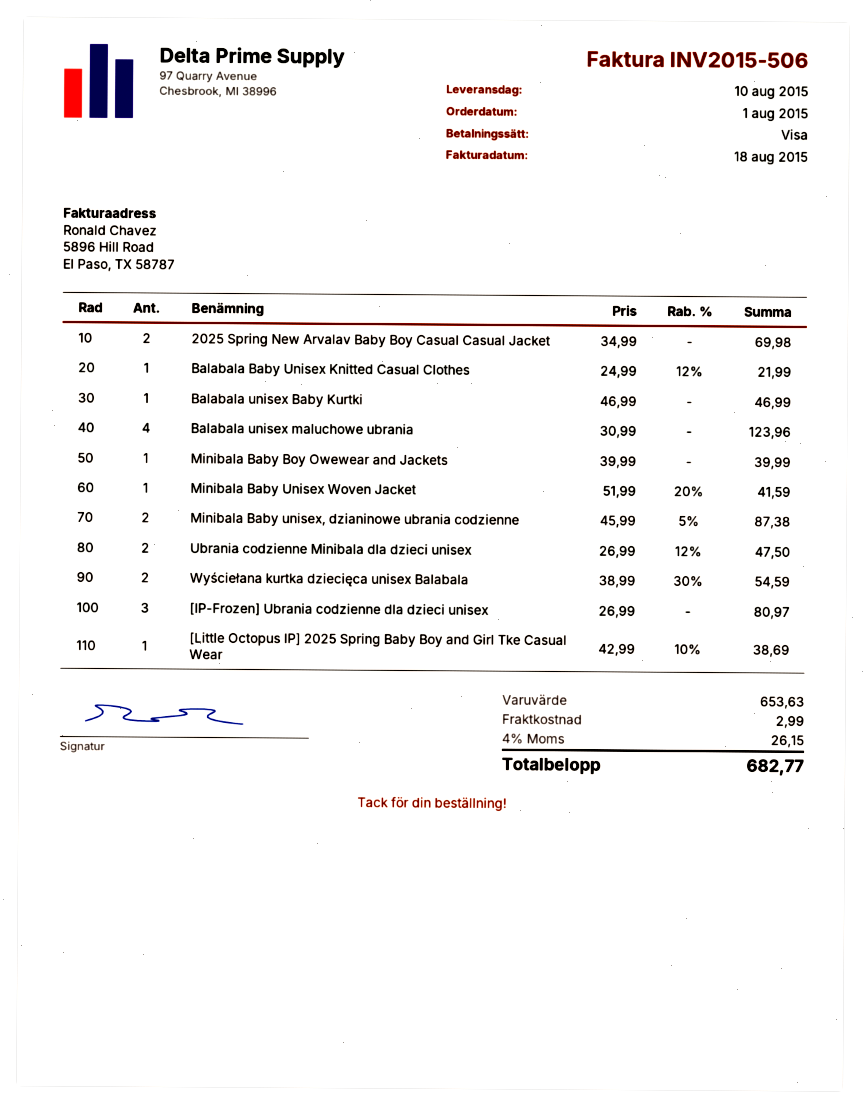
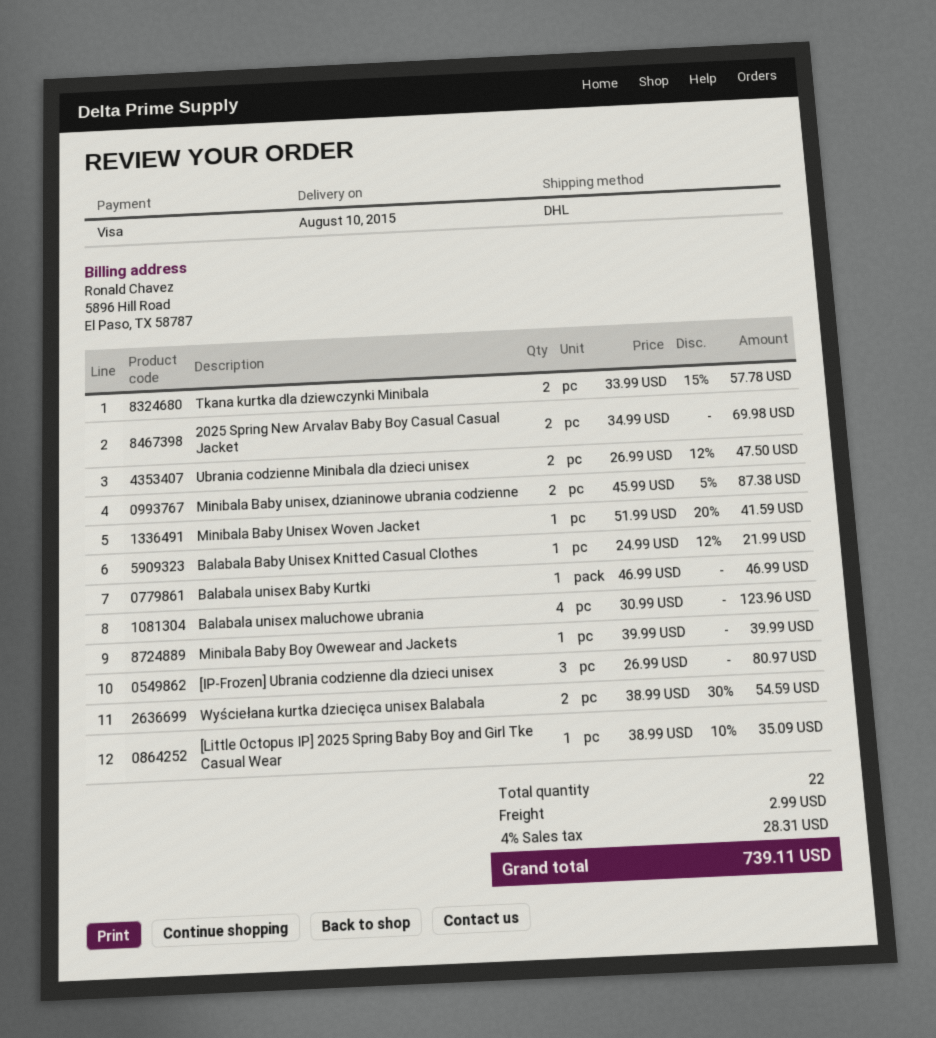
[Little Octopus IP] 2025 Spring Baby Boy and Girl Tke Casual Wear: 1 x 42.99 - 10% = 38.69 -> 1 x 38.99 - 10% = 35.09
Tkana kurtka dla dziewczynki Minibala: none -> 2 x 33.99 - 15% = 57.78
tax: 4% = 26.15 -> 4% = 28.31
total: 682.77 -> 739.11

